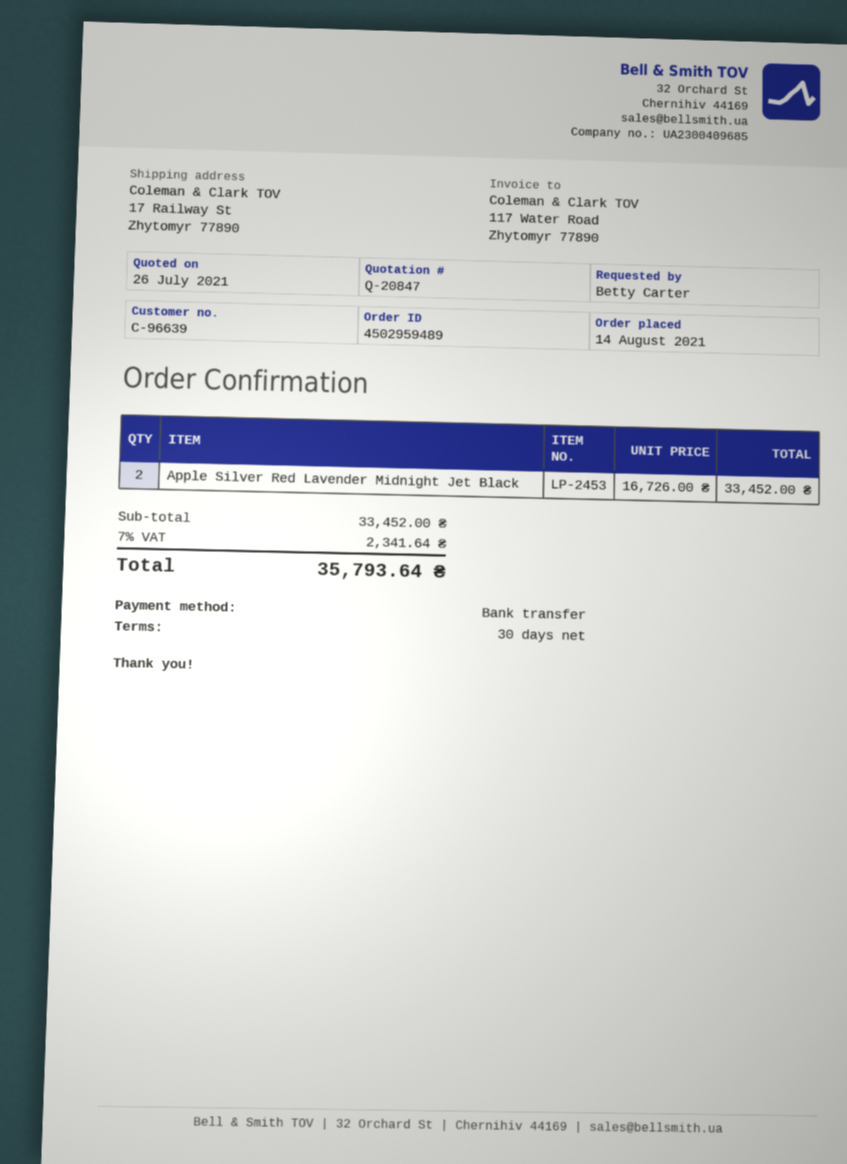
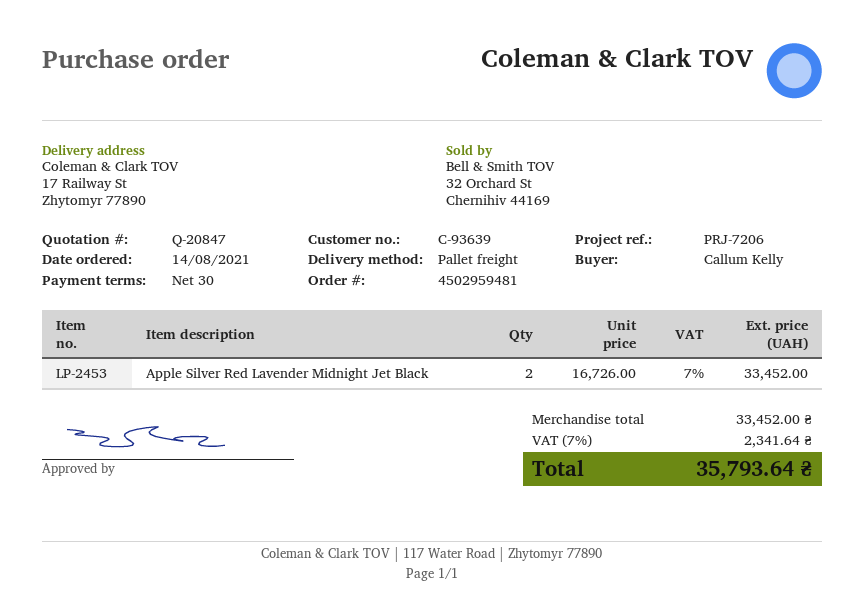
order number: 4502959489 -> 4502959481
customer number: C-96639 -> C-93639
ordered by: Betty Carter -> Callum Kelly

